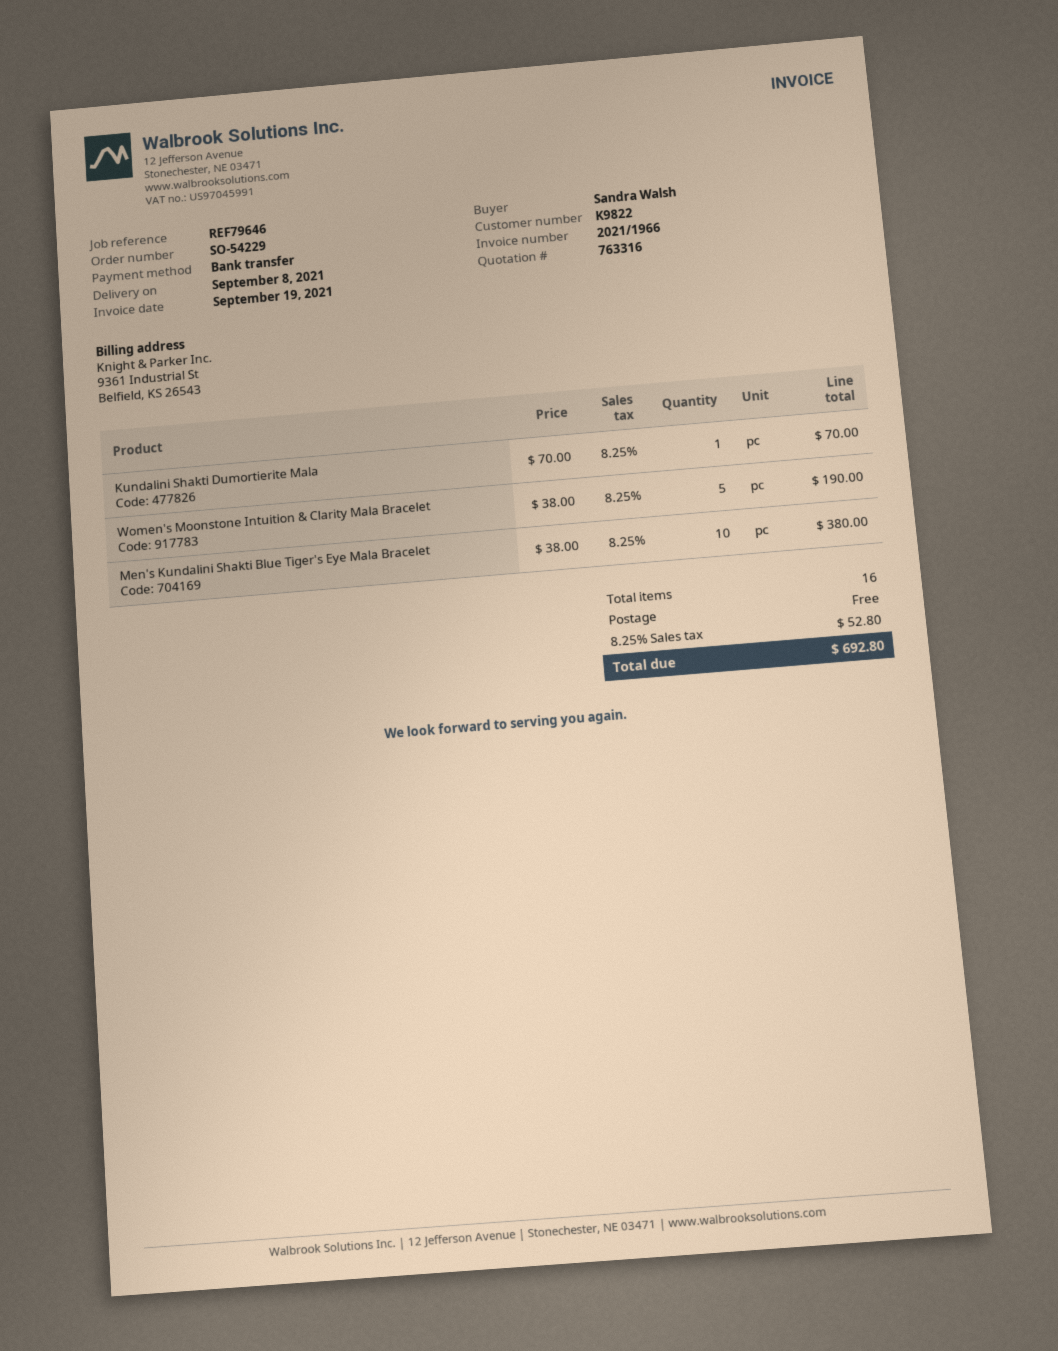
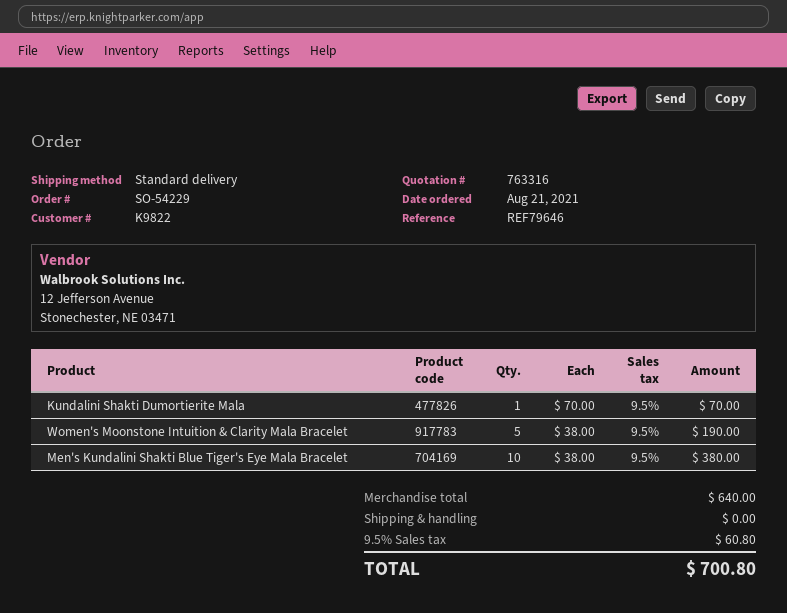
tax: 8.25% = 52.80 -> 9.5% = 60.80
total: 692.80 -> 700.80

